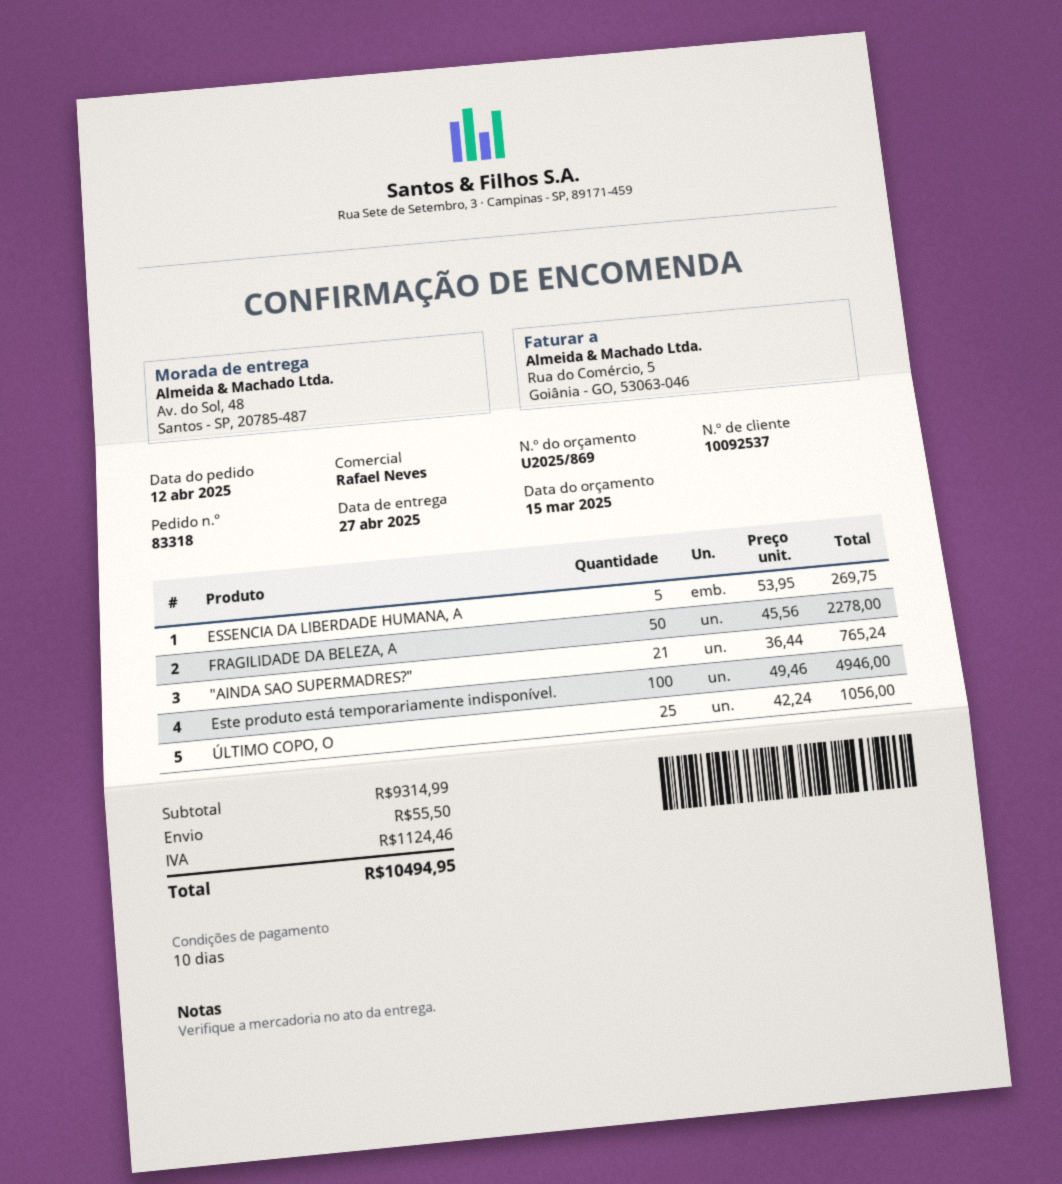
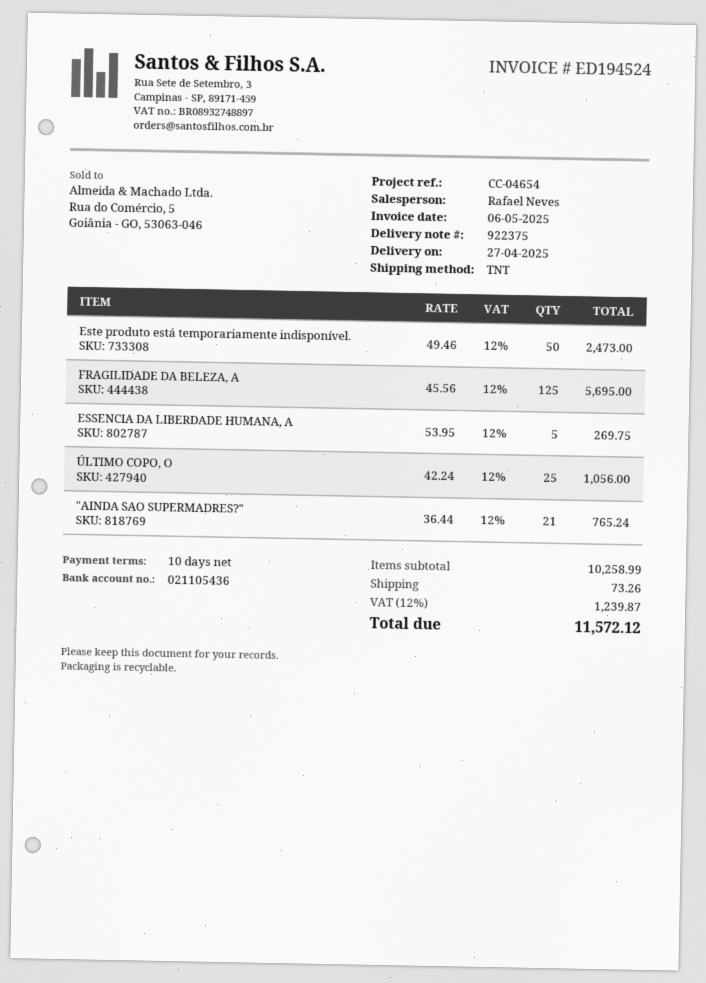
FRAGILIDADE DA BELEZA, A: 50 x 45.56 = 2278.00 -> 125 x 45.56 = 5695.00
Este produto está temporariamente indisponível.: 100 x 49.46 = 4946.00 -> 50 x 49.46 = 2473.00
subtotal: 9314.99 -> 10258.99
shipping: 55.50 -> 73.26
tax: 1124.46 -> 1239.87
total: 10494.95 -> 11572.12

